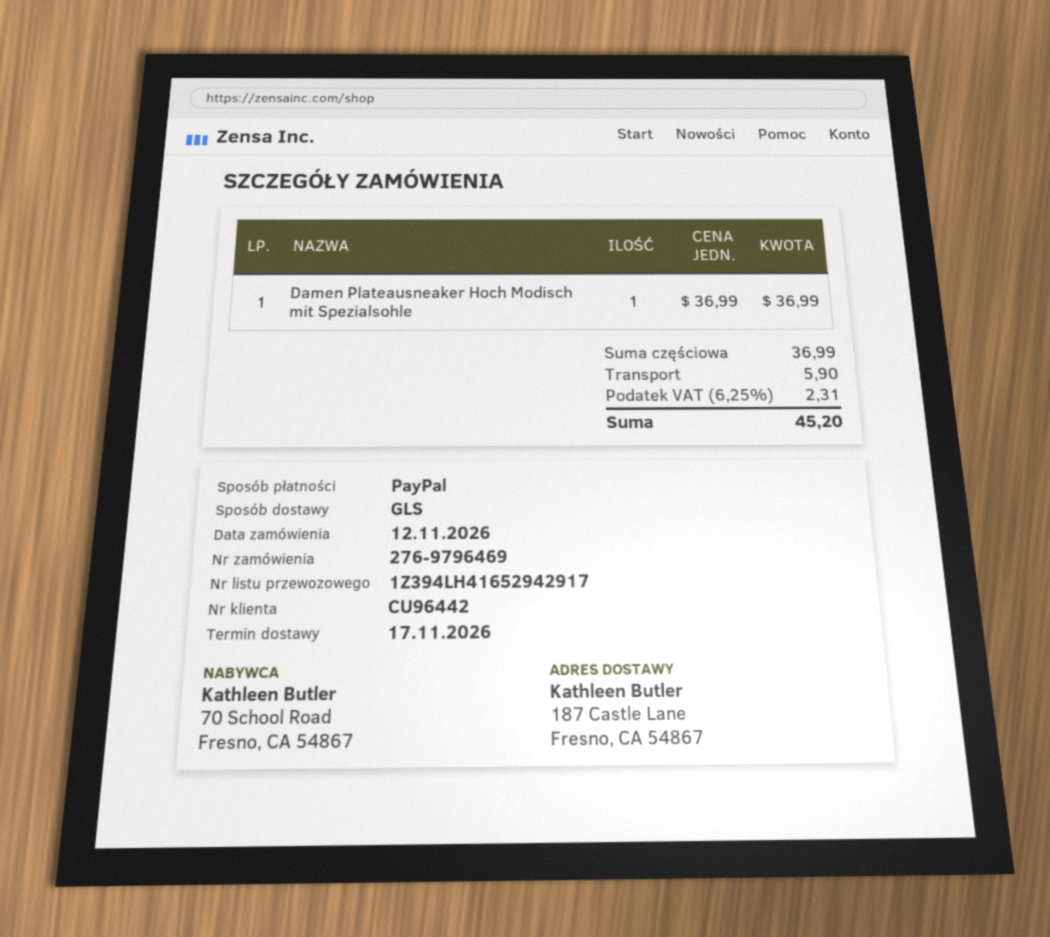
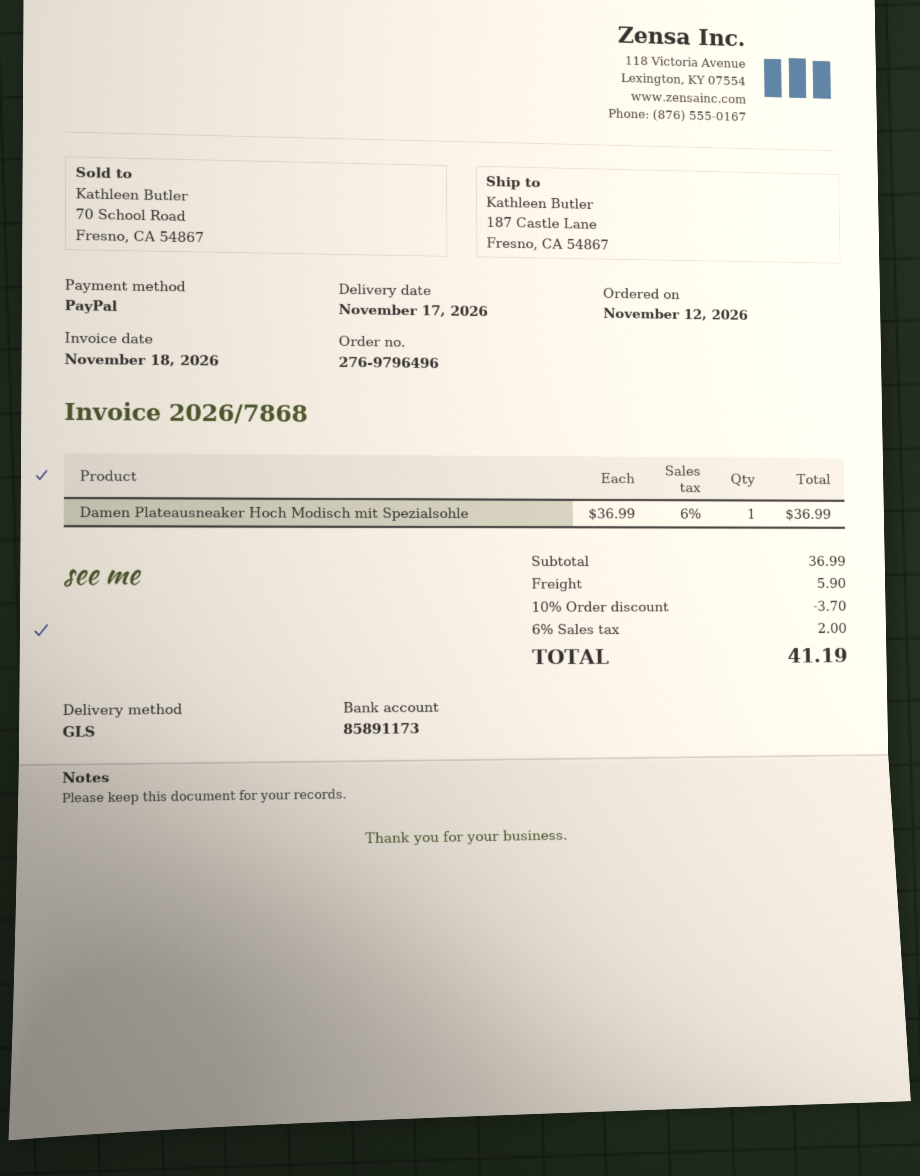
order number: 276-9796469 -> 276-9796496
discount: none -> 10% = 3.70
tax: 6.25% = 2.31 -> 6% = 2.00
total: 45.20 -> 41.19

